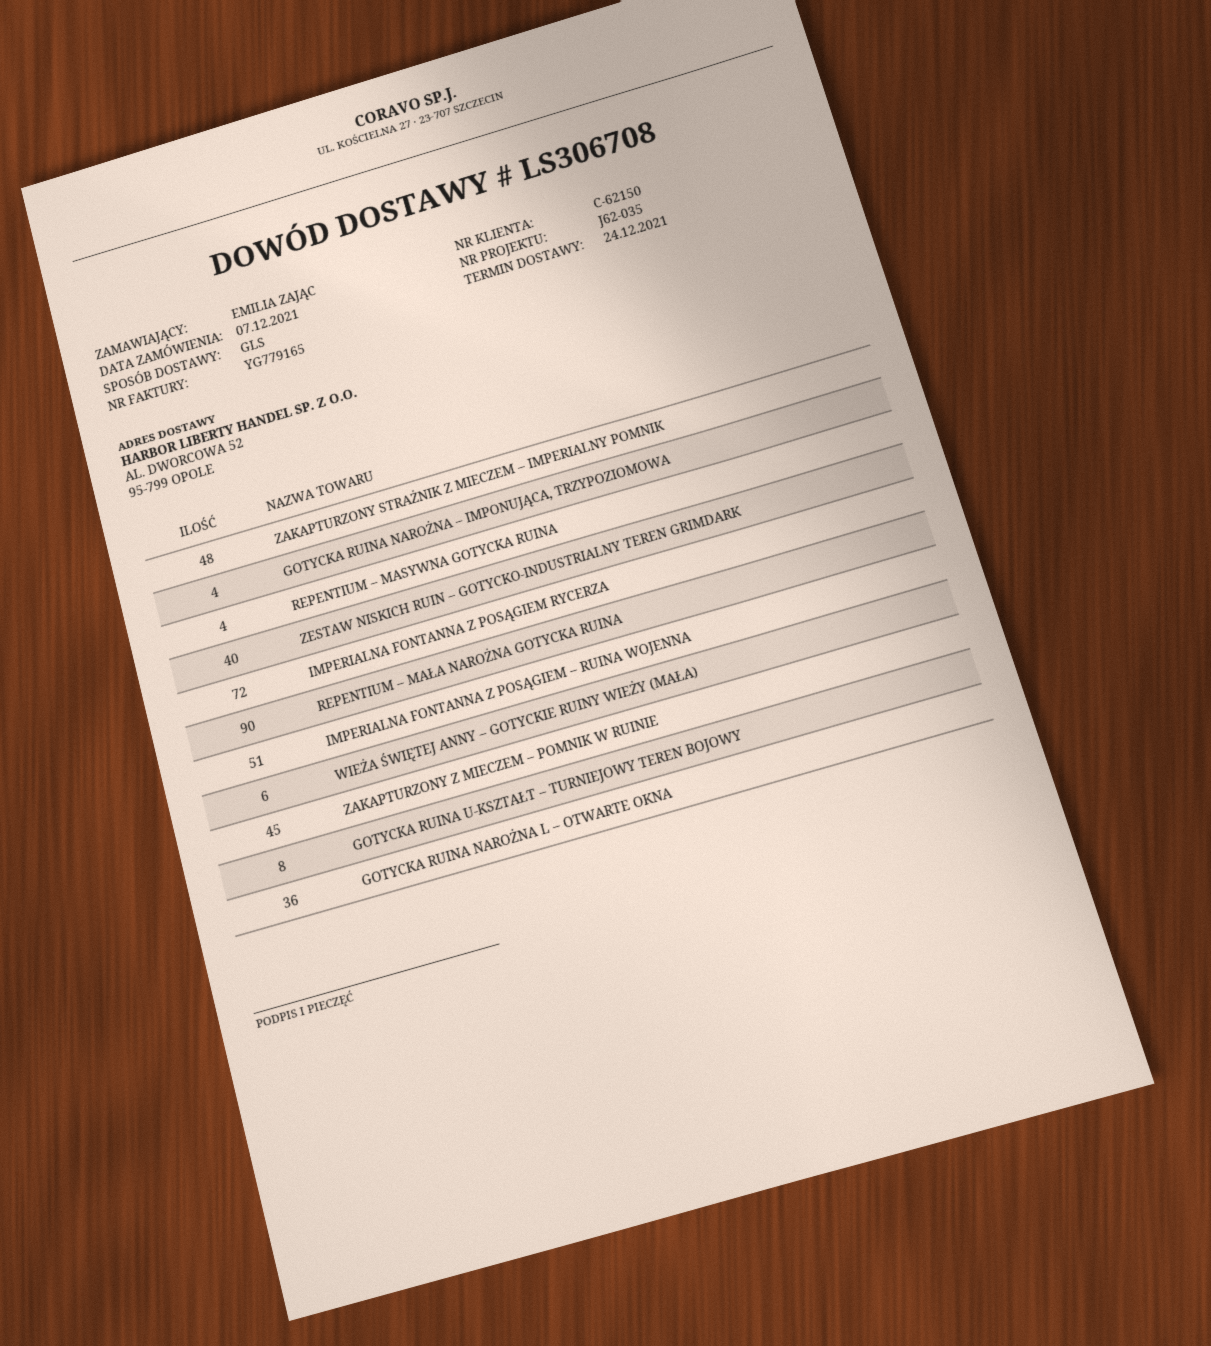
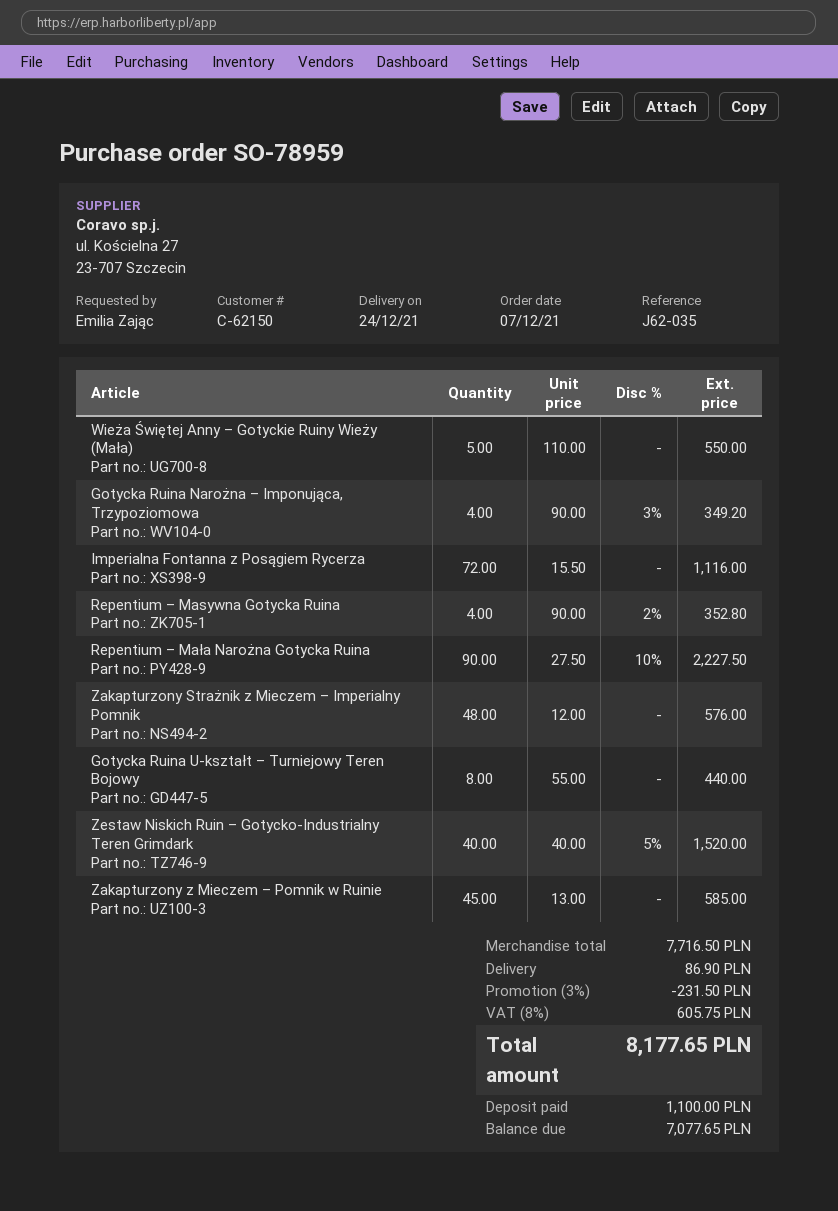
IMPERIALNA FONTANNA Z POSĄGIEM – RUINA WOJENNA: 51 -> none
WIEŻA ŚWIĘTEJ ANNY – GOTYCKIE RUINY WIEŻY (MAŁA): 6 -> 5
GOTYCKA RUINA NAROŻNA L – OTWARTE OKNA: 36 -> none

